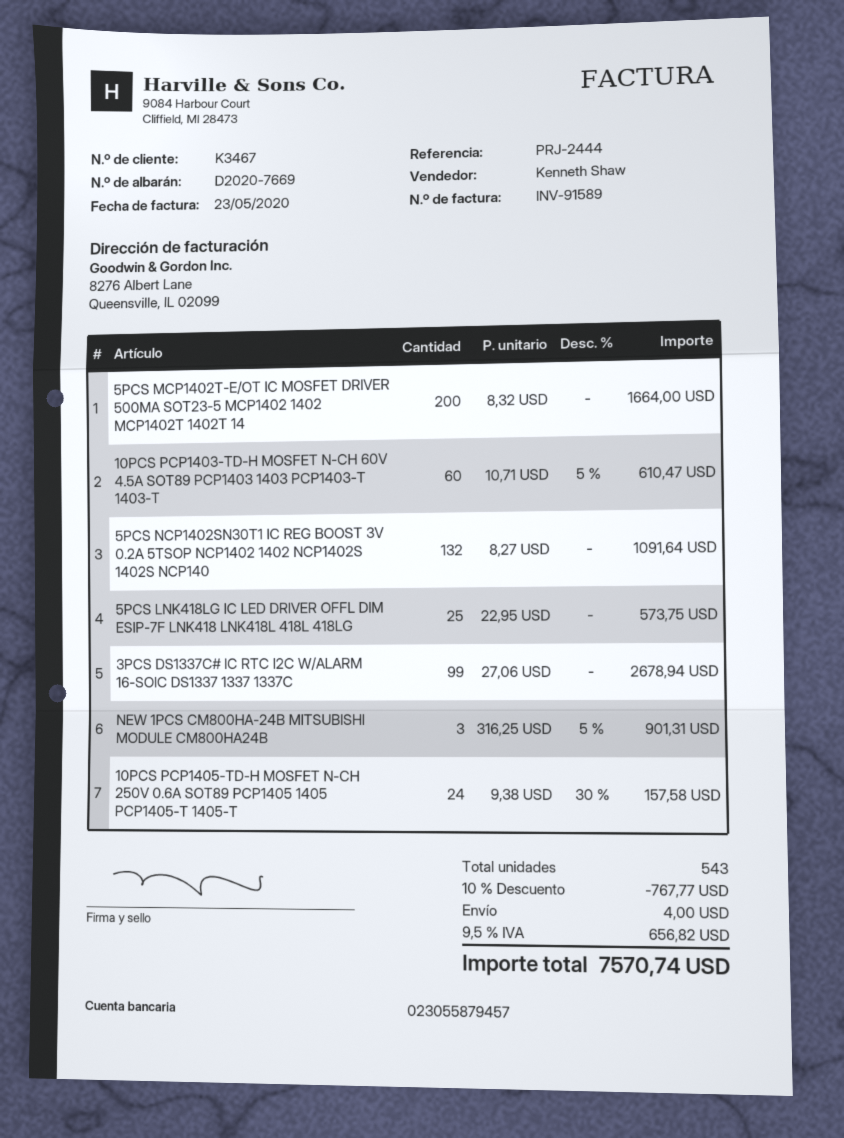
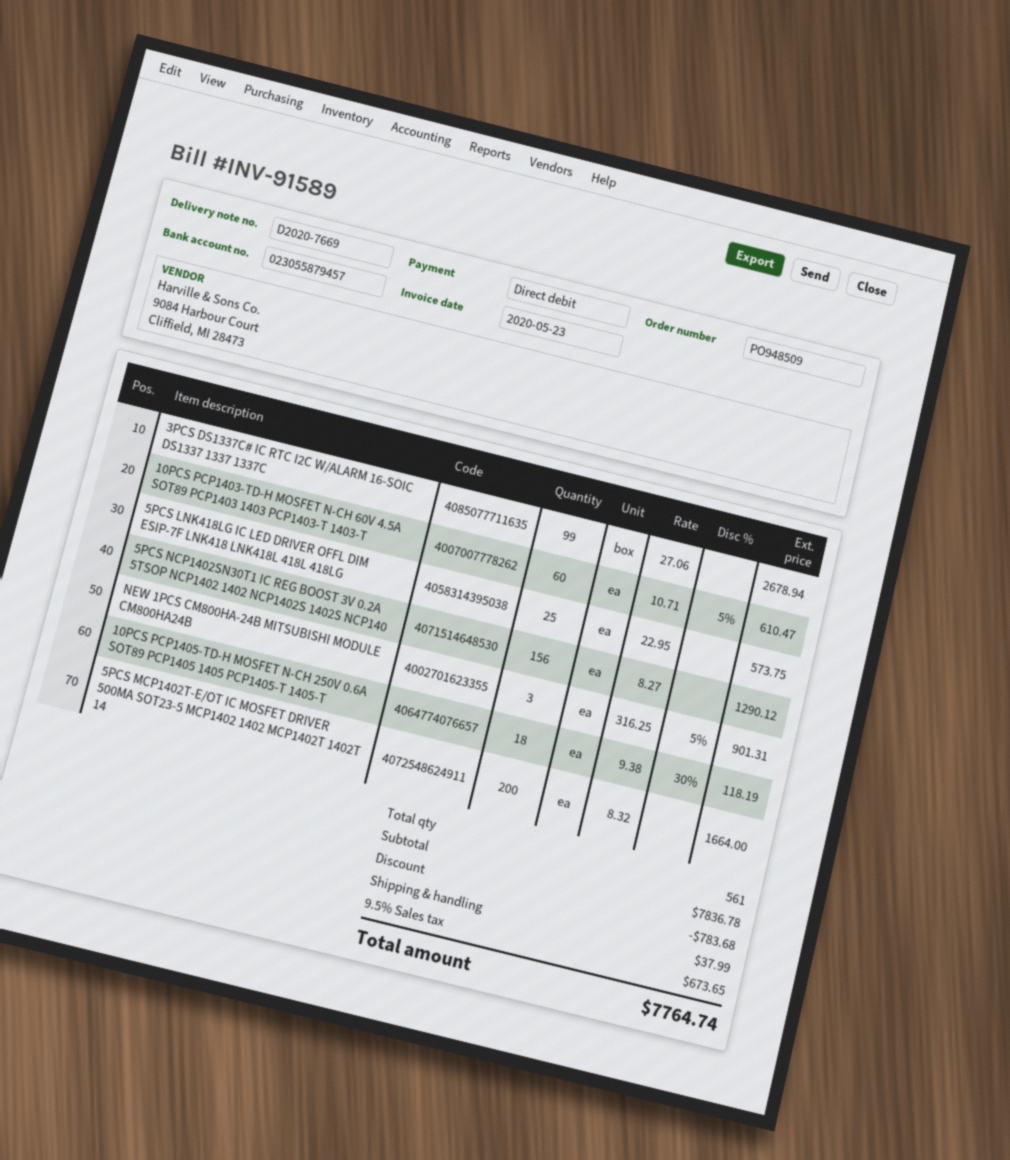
5PCS NCP1402SN30T1 IC REG BOOST 3V 0.2A 5TSOP NCP1402 1402 NCP1402S 1402S NCP140: 132 x 8.27 = 1091.64 -> 156 x 8.27 = 1290.12
10PCS PCP1405-TD-H MOSFET N-CH 250V 0.6A SOT89 PCP1405 1405 PCP1405-T 1405-T: 24 x 9.38 - 30% = 157.58 -> 18 x 9.38 - 30% = 118.19
total quantity: 543 -> 561
discount: 767.77 -> 783.68
shipping: 4.00 -> 37.99
tax: 9.5% = 656.82 -> 9.5% = 673.65
total: 7570.74 -> 7764.74

